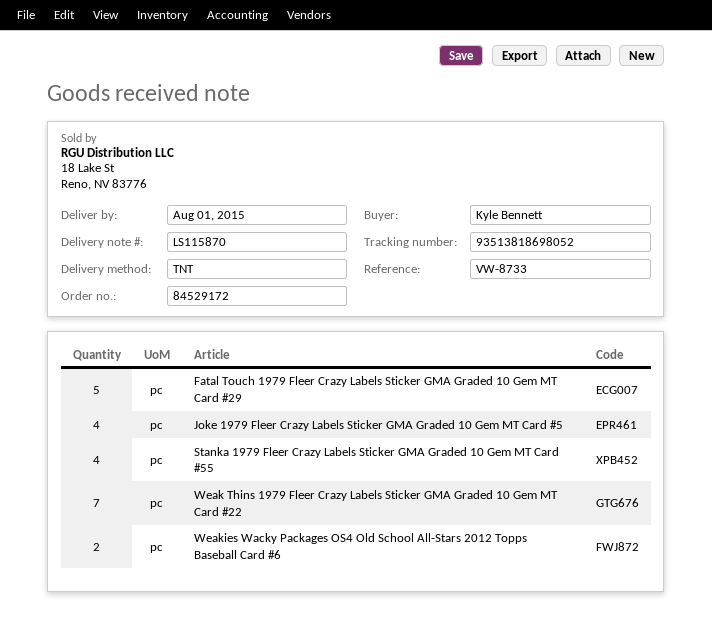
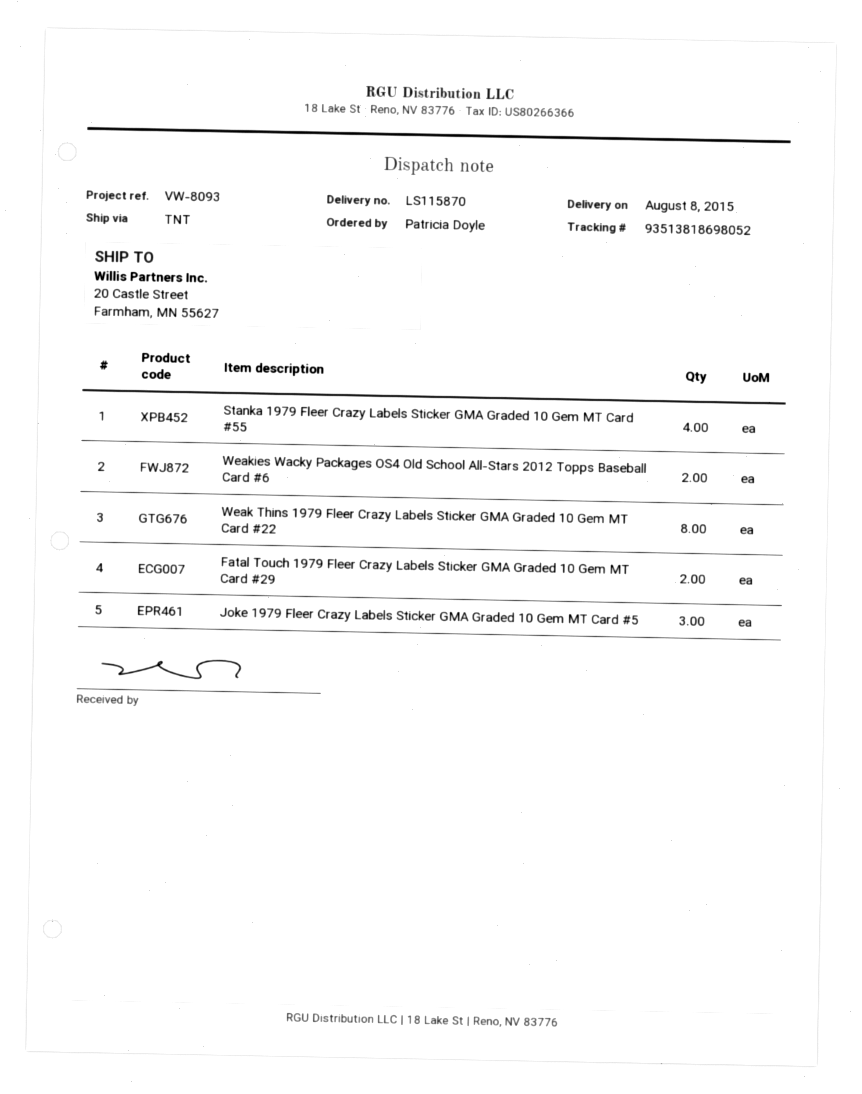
delivery date: 2015-08-01 -> 2015-08-08
reference: VW-8733 -> VW-8093
ordered by: Kyle Bennett -> Patricia Doyle
Fatal Touch 1979 Fleer Crazy Labels Sticker GMA Graded 10 Gem MT Card #29: 5 -> 2
Joke 1979 Fleer Crazy Labels Sticker GMA Graded 10 Gem MT Card #5: 4 -> 3
Weak Thins 1979 Fleer Crazy Labels Sticker GMA Graded 10 Gem MT Card #22: 7 -> 8

